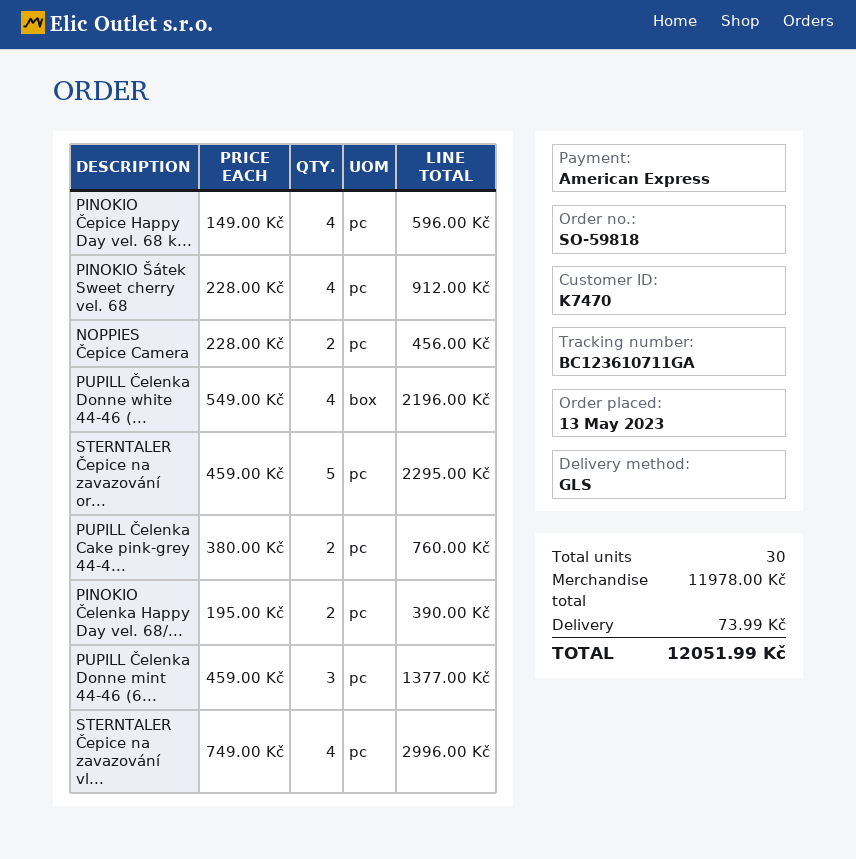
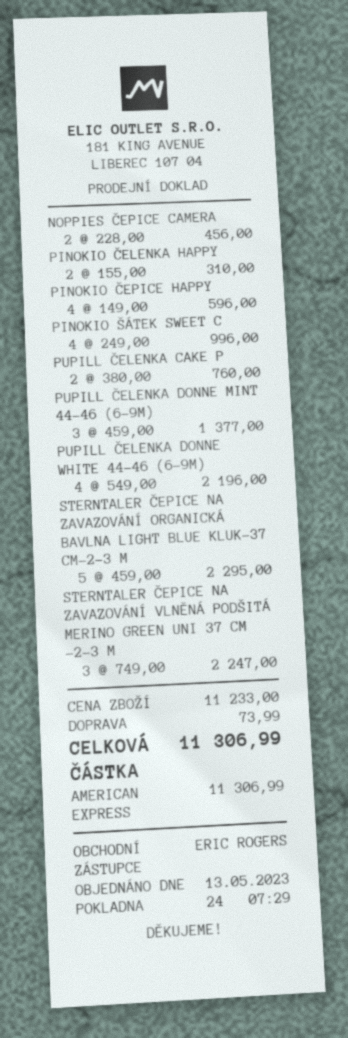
PINOKIO Šátek Sweet cherry vel. 68: 4 x 228.00 = 912.00 -> 4 x 249.00 = 996.00
PINOKIO Čelenka Happy Day vel. 68/...: 2 x 195.00 = 390.00 -> 2 x 155.00 = 310.00
STERNTALER Čepice na zavazování vl...: 4 x 749.00 = 2996.00 -> 3 x 749.00 = 2247.00
subtotal: 11978.00 -> 11233.00
total: 12051.99 -> 11306.99

